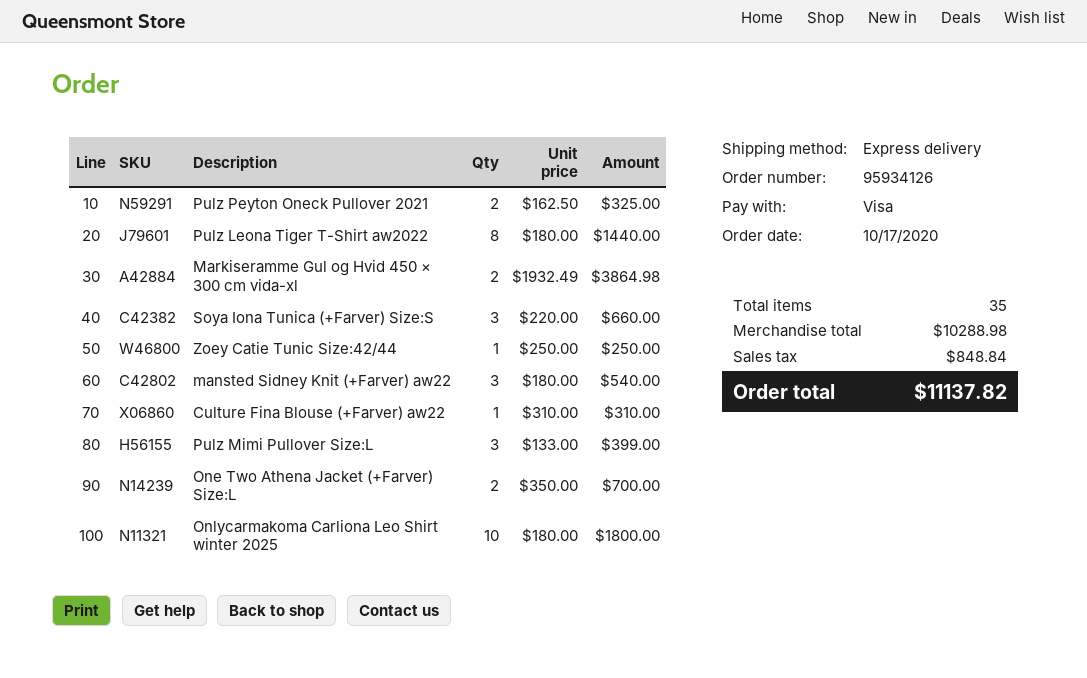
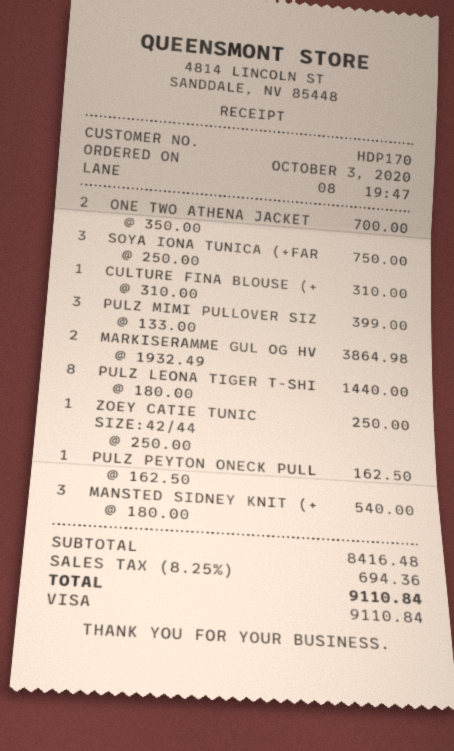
order date: 2020-10-17 -> 2020-10-03
Pulz Peyton Oneck Pullover 2021: 2 x 162.50 = 325.00 -> 1 x 162.50 = 162.50
Soya Iona Tunica (+Farver) Size:S: 3 x 220.00 = 660.00 -> 3 x 250.00 = 750.00
Onlycarmakoma Carliona Leo Shirt winter 2025: 10 x 180.00 = 1800.00 -> none
subtotal: 10288.98 -> 8416.48
tax: 848.84 -> 694.36
total: 11137.82 -> 9110.84

